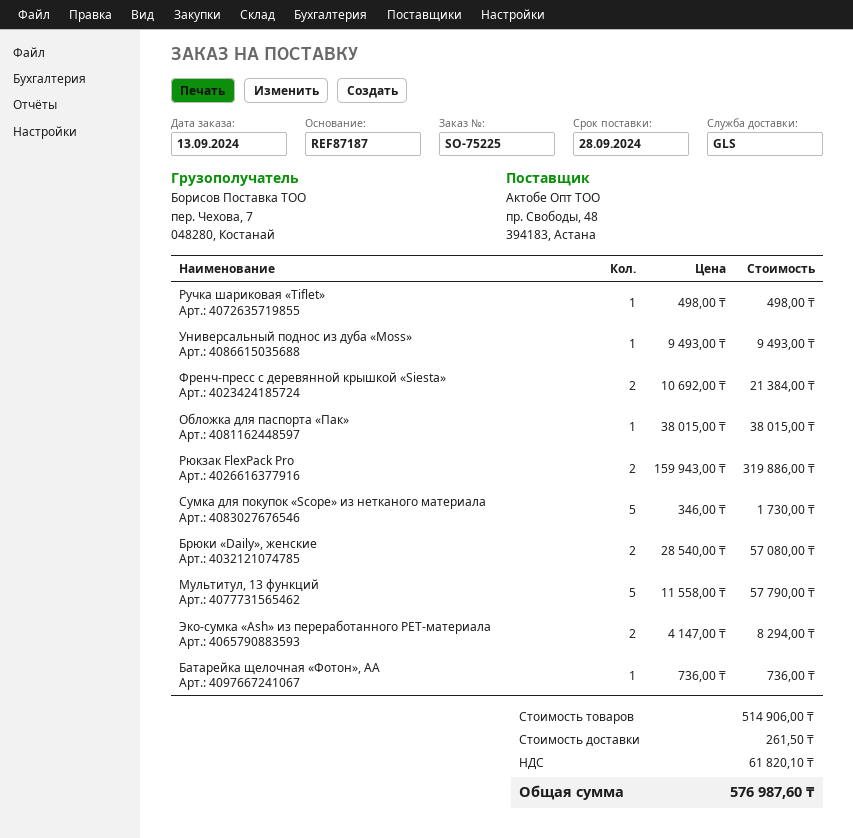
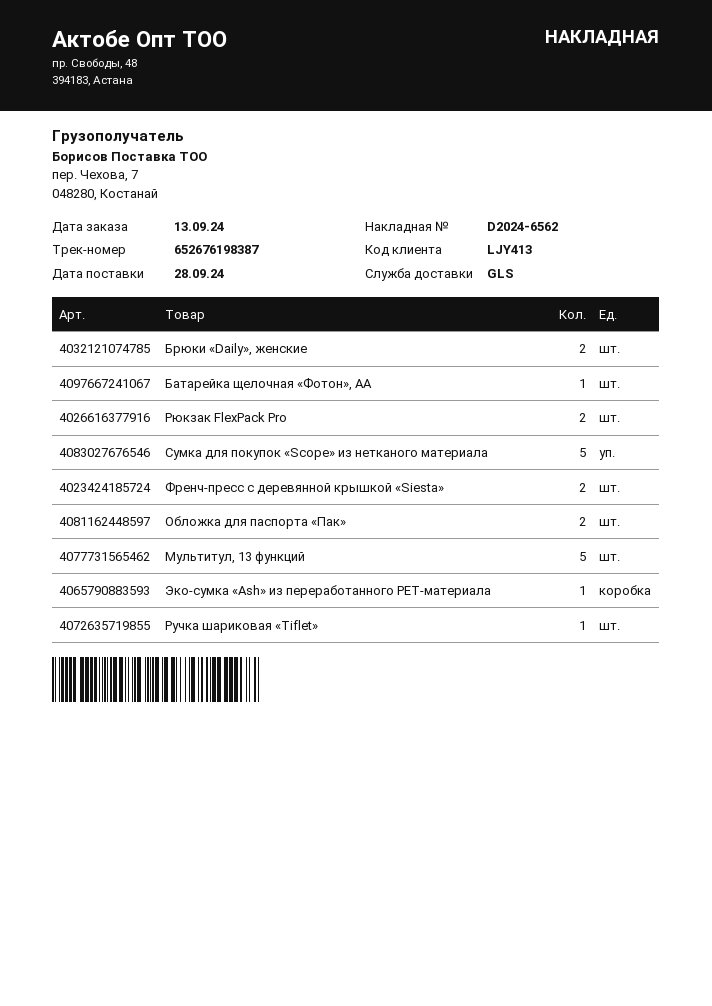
Универсальный поднос из дуба «Moss»: 1 -> none
Обложка для паспорта «Пак»: 1 -> 2
Эко-сумка «Ash» из переработанного PET-материала: 2 -> 1

